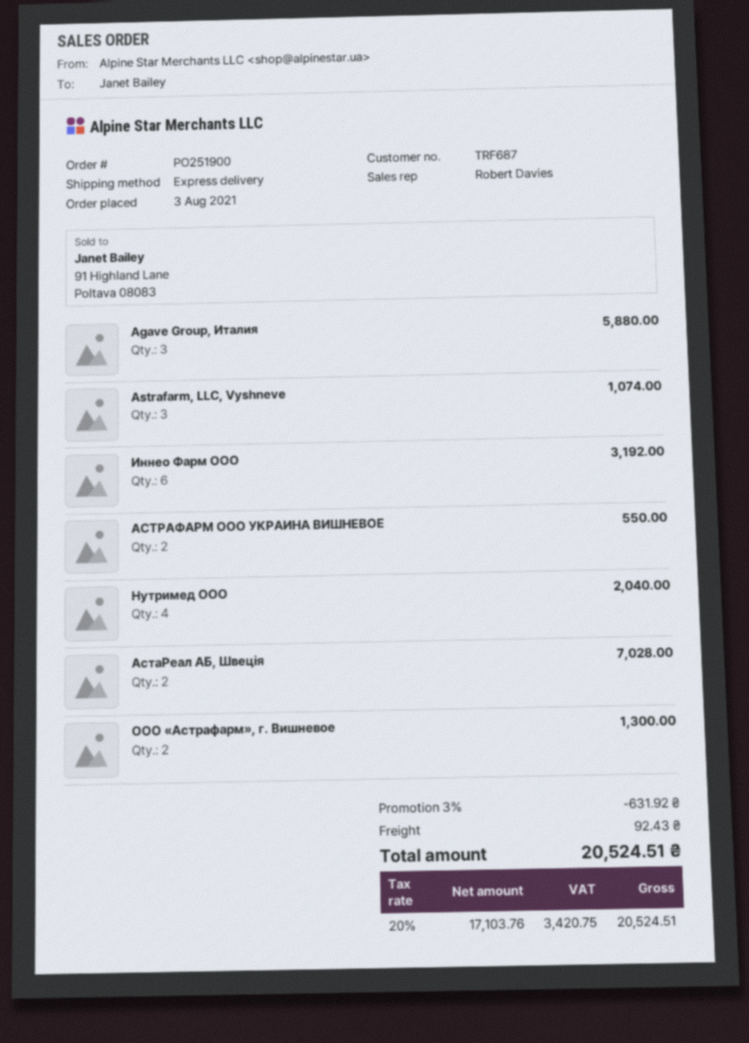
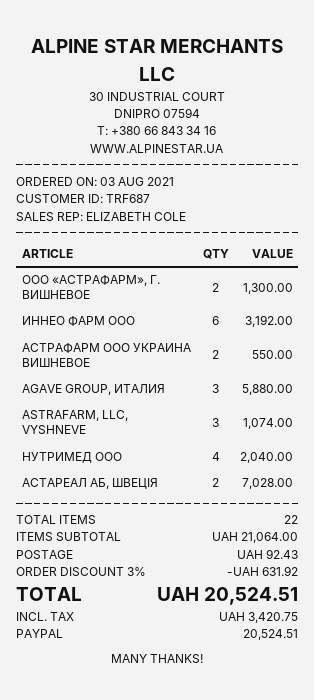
sales rep: Robert Davies -> ELIZABETH COLE

